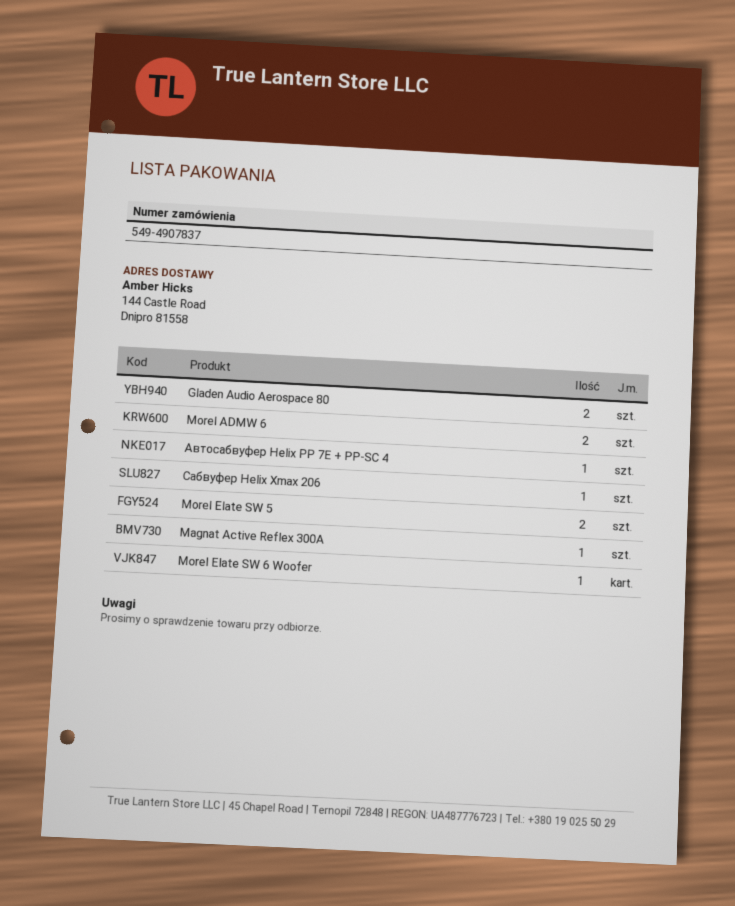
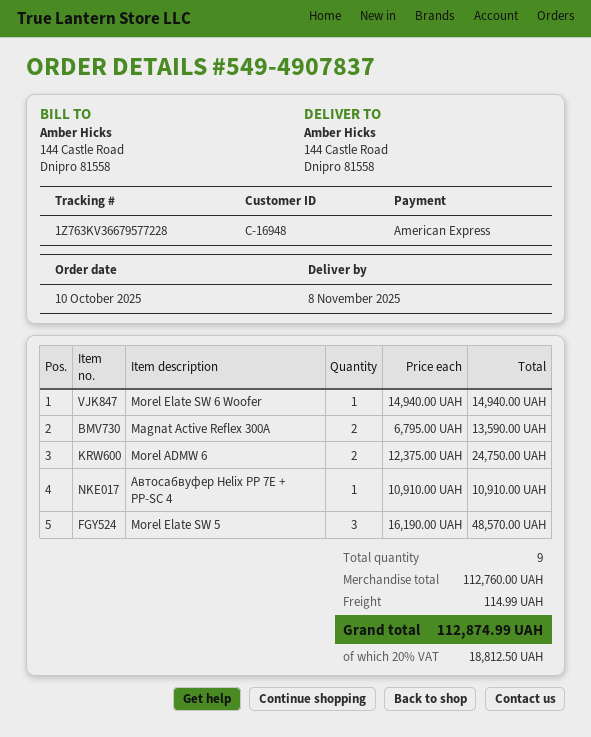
Gladen Audio Aerospace 80: 2 -> none
Сабвуфер Helix Xmax 206: 1 -> none
Morel Elate SW 5: 2 -> 3
Magnat Active Reflex 300A: 1 -> 2

